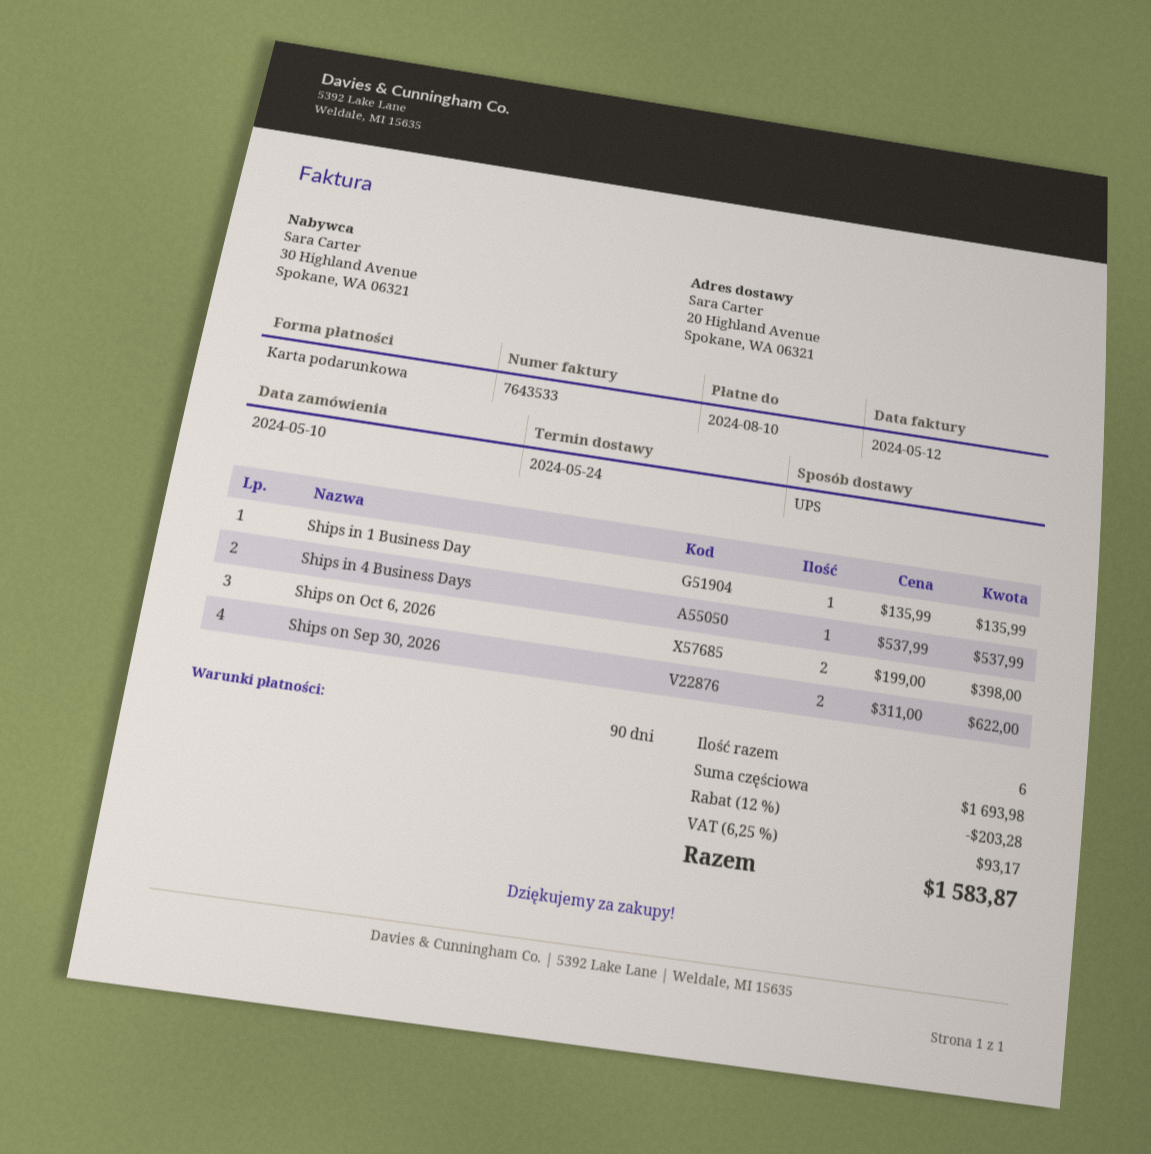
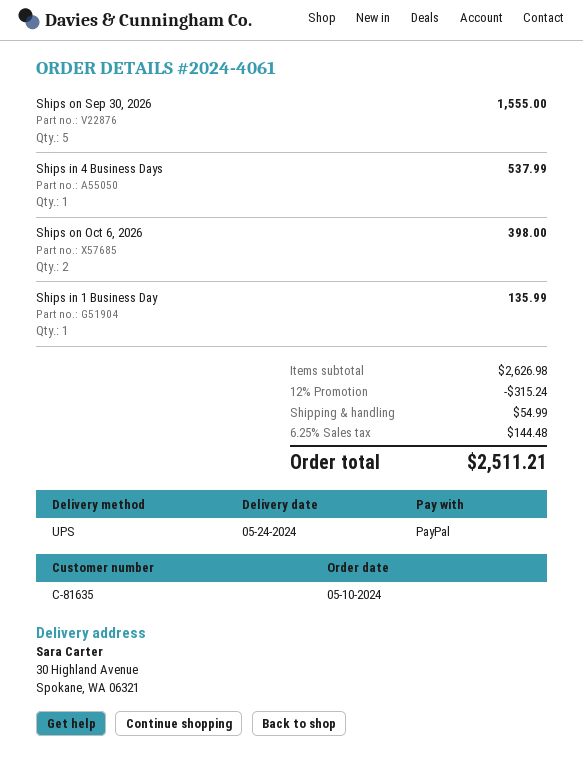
payment method: gift card -> PayPal
ship to: 20 Highland Avenue, Spokane, WA 06321 -> 30 Highland Avenue, Spokane, WA 06321
Ships on Sep 30, 2026: 2 for 622.00 -> 5 for 1555.00
subtotal: 1693.98 -> 2626.98
discount: 12% = 203.28 -> 12% = 315.24
shipping: none -> 54.99
tax: 6.25% = 93.17 -> 6.25% = 144.48
total: 1583.87 -> 2511.21

